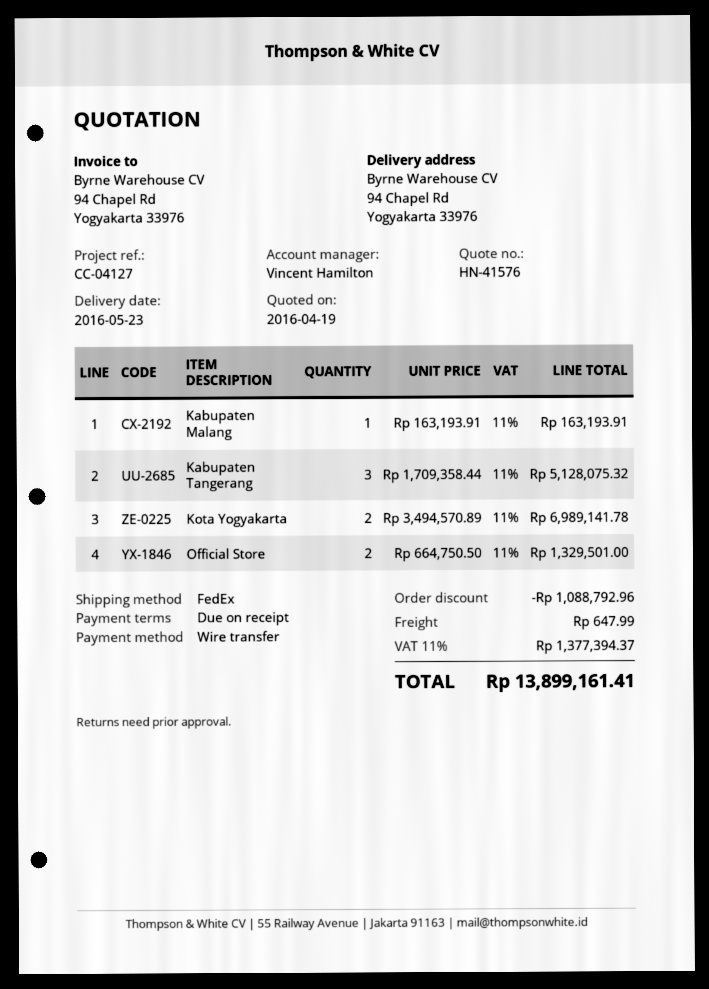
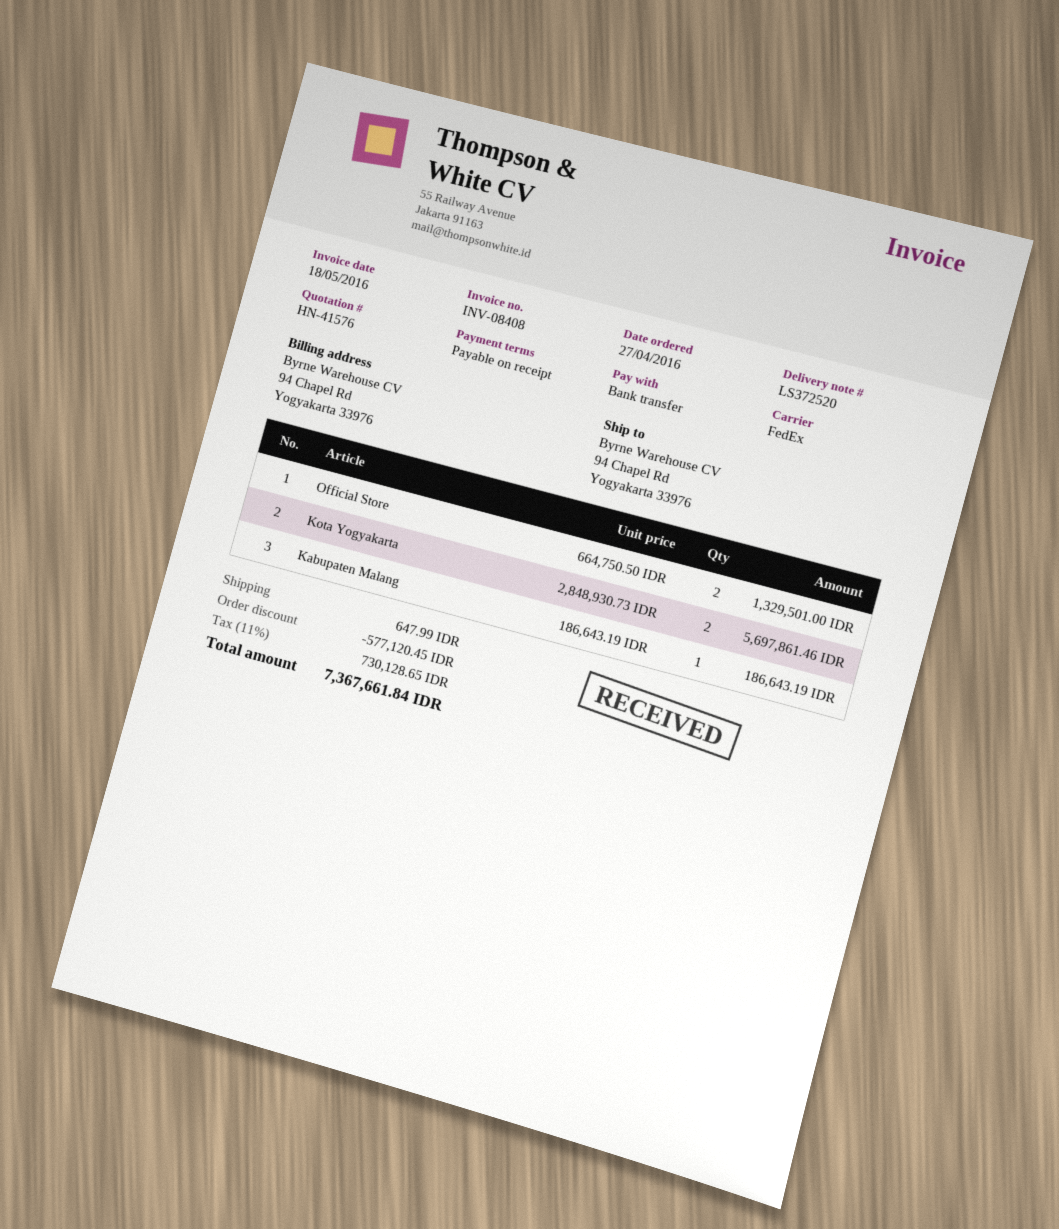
Kabupaten Malang: 1 x 163193.91 = 163193.91 -> 1 x 186643.19 = 186643.19
Kabupaten Tangerang: 3 x 1709358.44 = 5128075.32 -> none
Kota Yogyakarta: 2 x 3494570.89 = 6989141.78 -> 2 x 2848930.73 = 5697861.46
discount: 1088792.96 -> 577120.45
tax: 11% = 1377394.37 -> 11% = 730128.65
total: 13899161.41 -> 7367661.84

